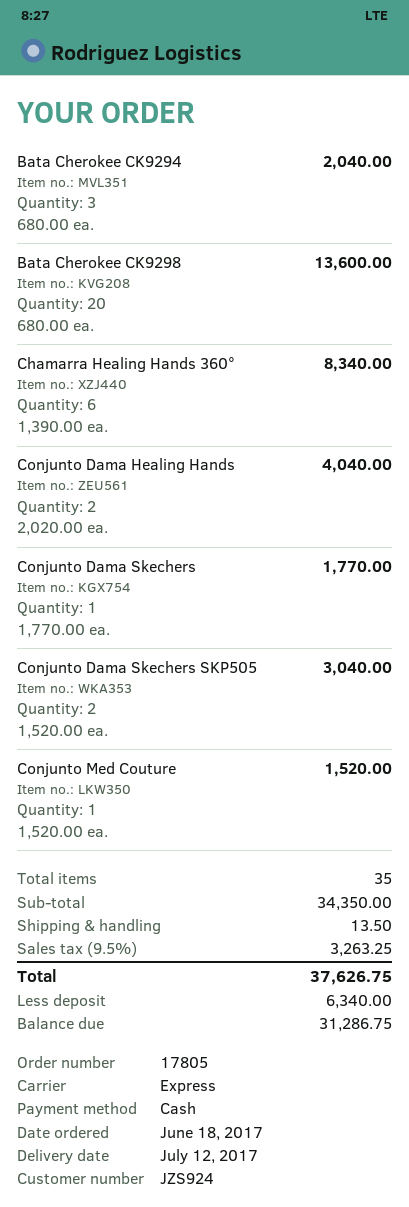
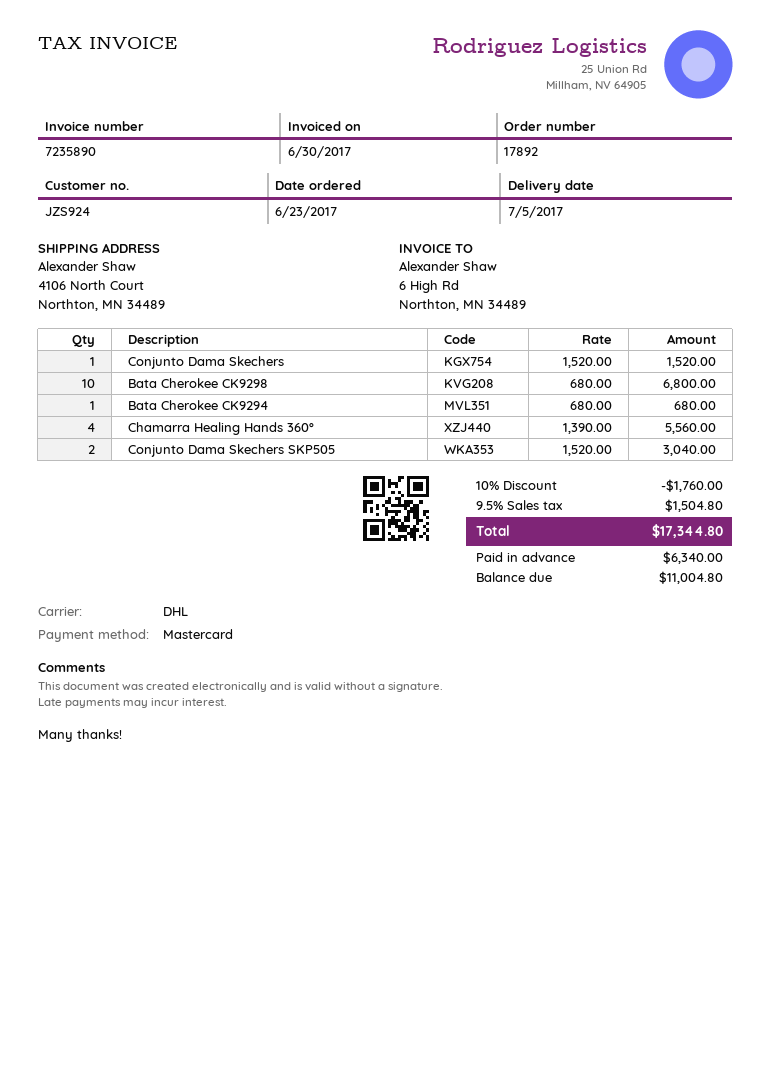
order number: 17805 -> 17892
order date: 2017-06-18 -> 2017-06-23
delivery date: 2017-07-12 -> 2017-07-05
payment method: cash -> Mastercard
shipping method: express -> DHL
Bata Cherokee CK9294: 3 x 680.00 = 2040.00 -> 1 x 680.00 = 680.00
Bata Cherokee CK9298: 20 x 680.00 = 13600.00 -> 10 x 680.00 = 6800.00
Chamarra Healing Hands 360°: 6 x 1390.00 = 8340.00 -> 4 x 1390.00 = 5560.00
Conjunto Dama Healing Hands: 2 x 2020.00 = 4040.00 -> none
Conjunto Dama Skechers: 1 x 1770.00 = 1770.00 -> 1 x 1520.00 = 1520.00
Conjunto Med Couture: 1 x 1520.00 = 1520.00 -> none
discount: none -> 10% = 1760.00
shipping: 13.50 -> none
tax: 9.5% = 3263.25 -> 9.5% = 1504.80
total: 37626.75 -> 17344.80
balance: 31286.75 -> 11004.80

